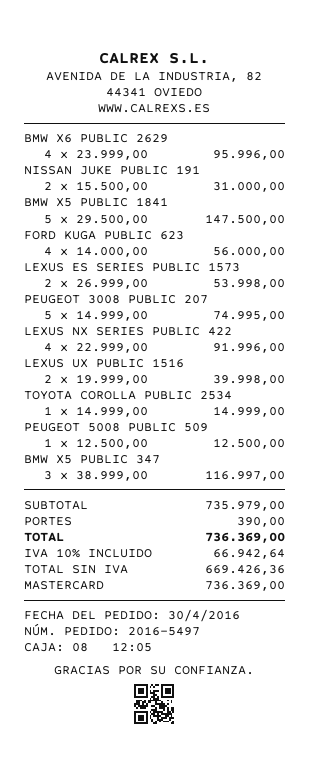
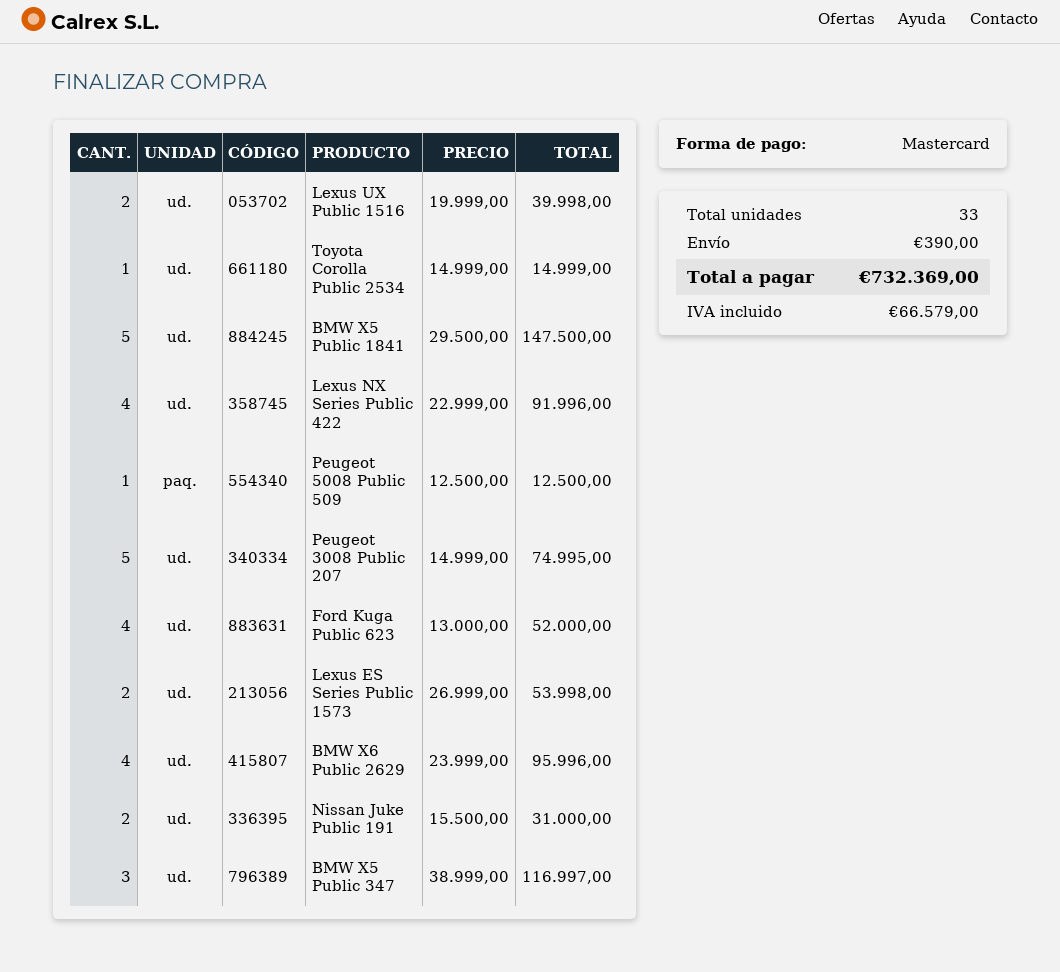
FORD KUGA PUBLIC 623: 4 x 14000.00 = 56000.00 -> 4 x 13000.00 = 52000.00
tax: 66942.64 -> 66579.00
total: 736369.00 -> 732369.00

